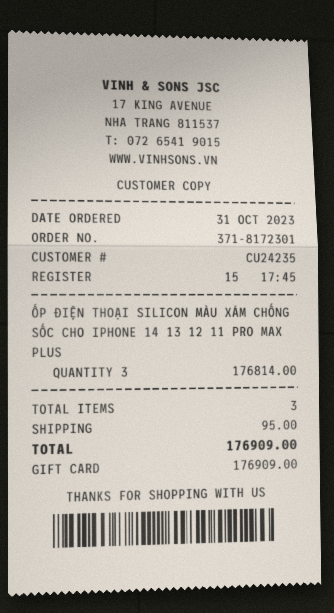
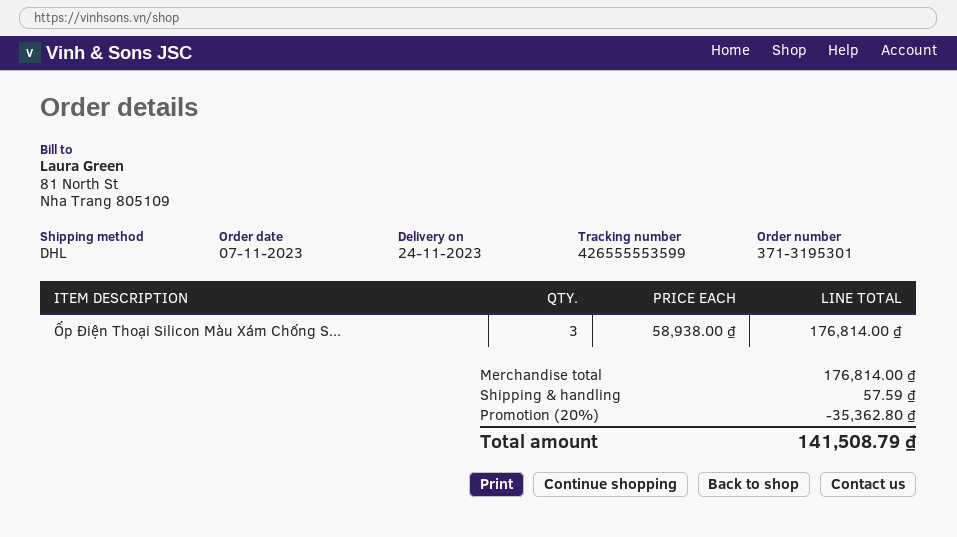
order number: 371-8172301 -> 371-3195301
order date: 2023-10-31 -> 2023-11-07
discount: none -> 20% = 35362.80
shipping: 95.00 -> 57.59
total: 176909.00 -> 141508.79

